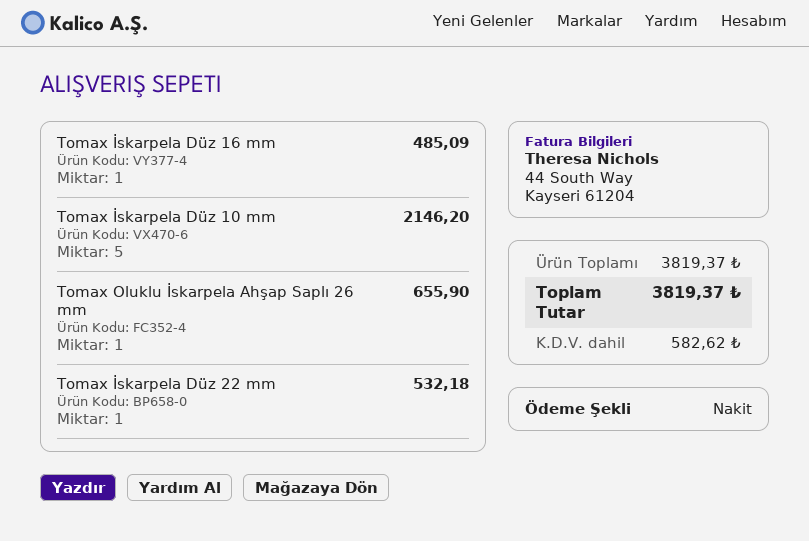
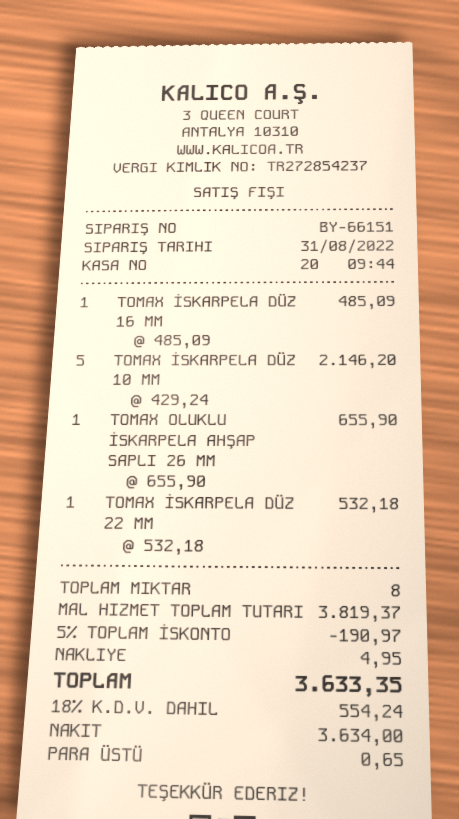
discount: none -> 5% = 190.97
shipping: none -> 4.95
tax: 582.62 -> 554.24
total: 3819.37 -> 3633.35

